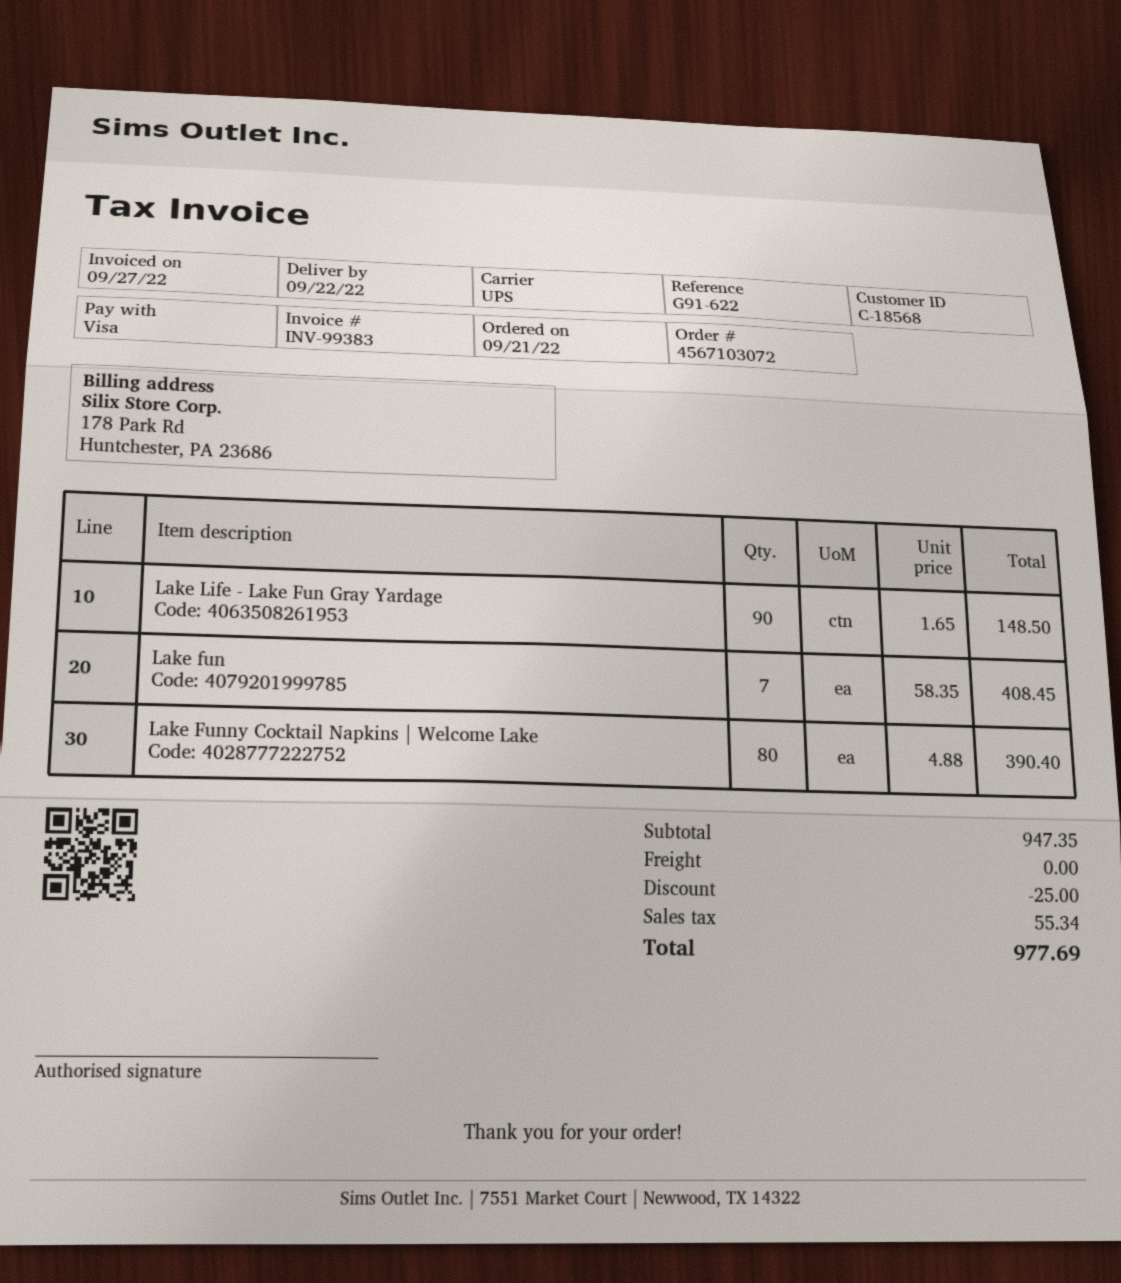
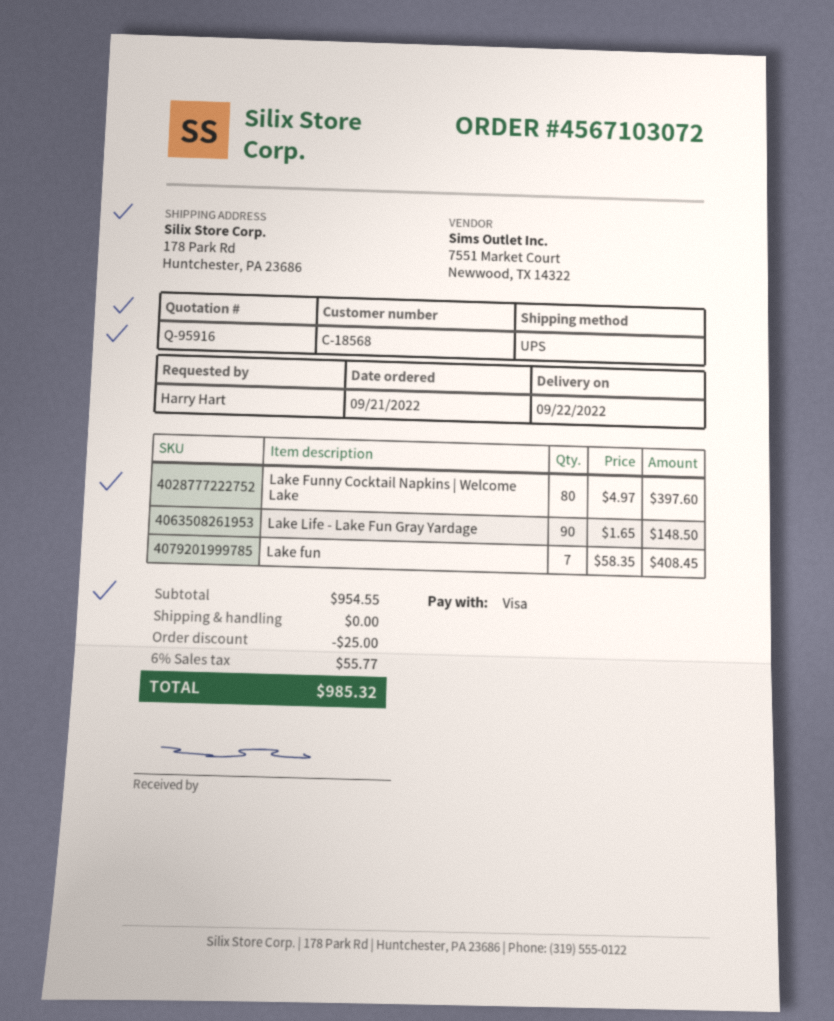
Lake Funny Cocktail Napkins | Welcome Lake: 80 x 4.88 = 390.40 -> 80 x 4.97 = 397.60
subtotal: 947.35 -> 954.55
tax: 55.34 -> 55.77
total: 977.69 -> 985.32

